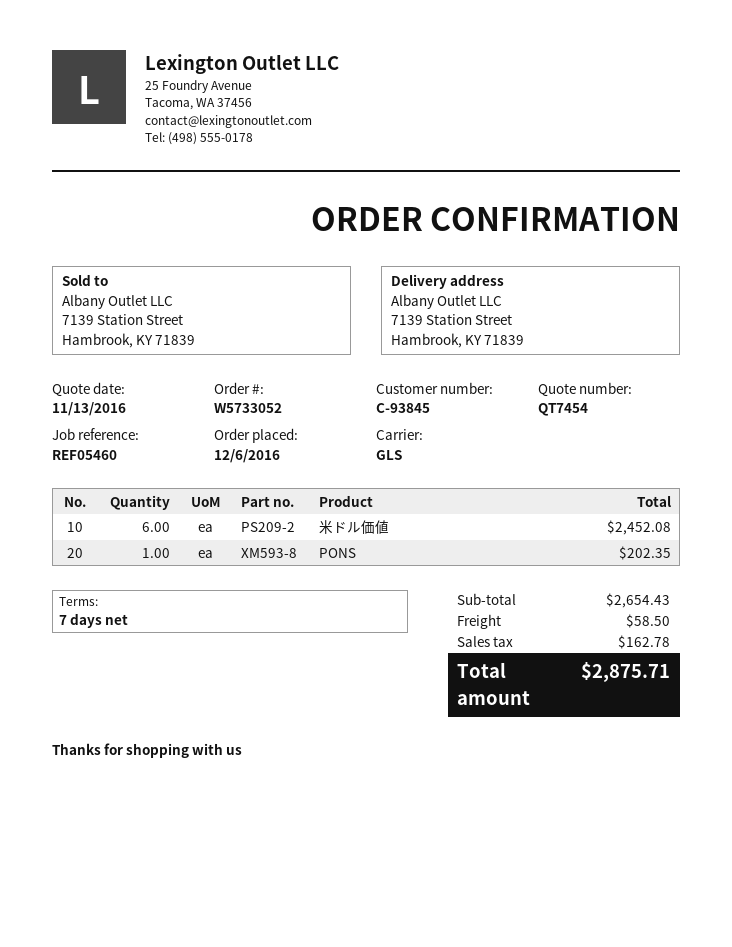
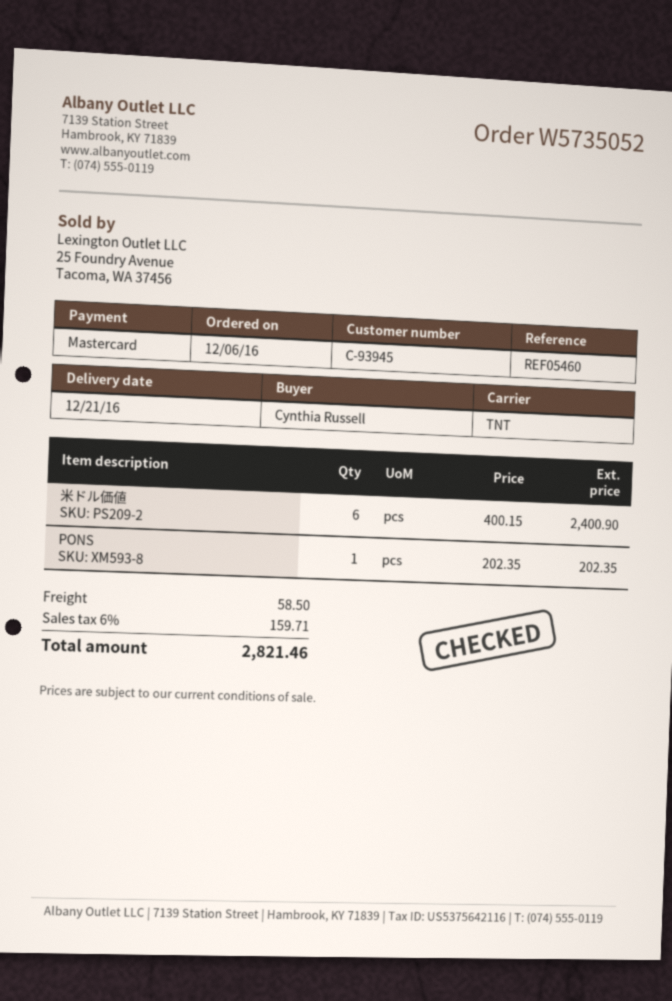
order number: W5733052 -> W5735052
customer number: C-93845 -> C-93945
shipping method: GLS -> TNT
米ドル価値: 6 for 2452.08 -> 6 for 2400.90
tax: 162.78 -> 159.71
total: 2875.71 -> 2821.46

